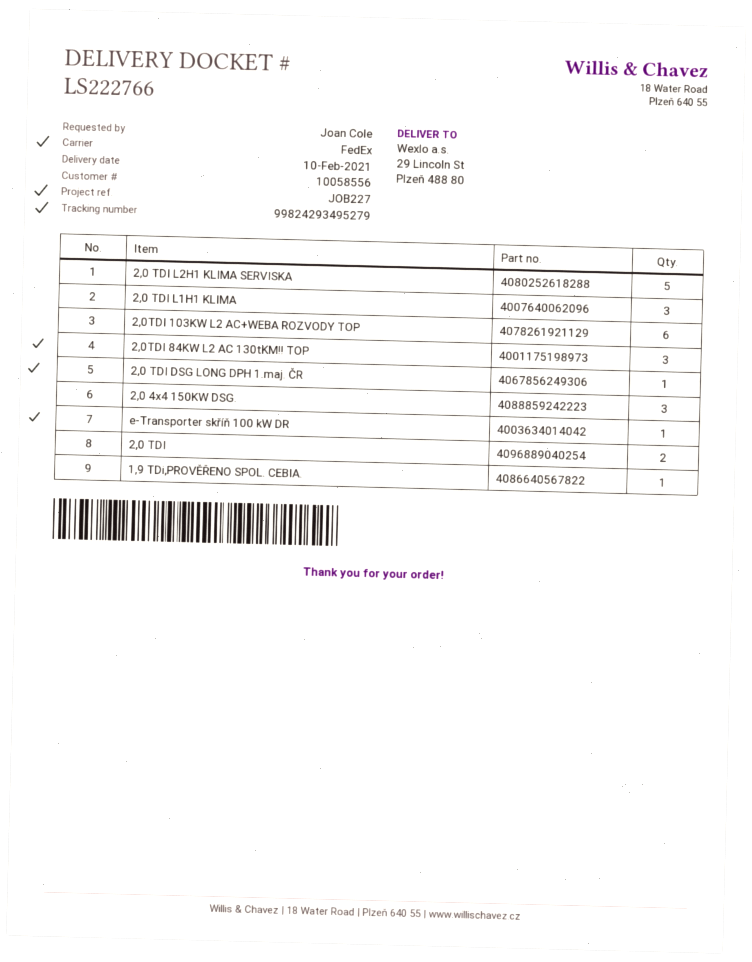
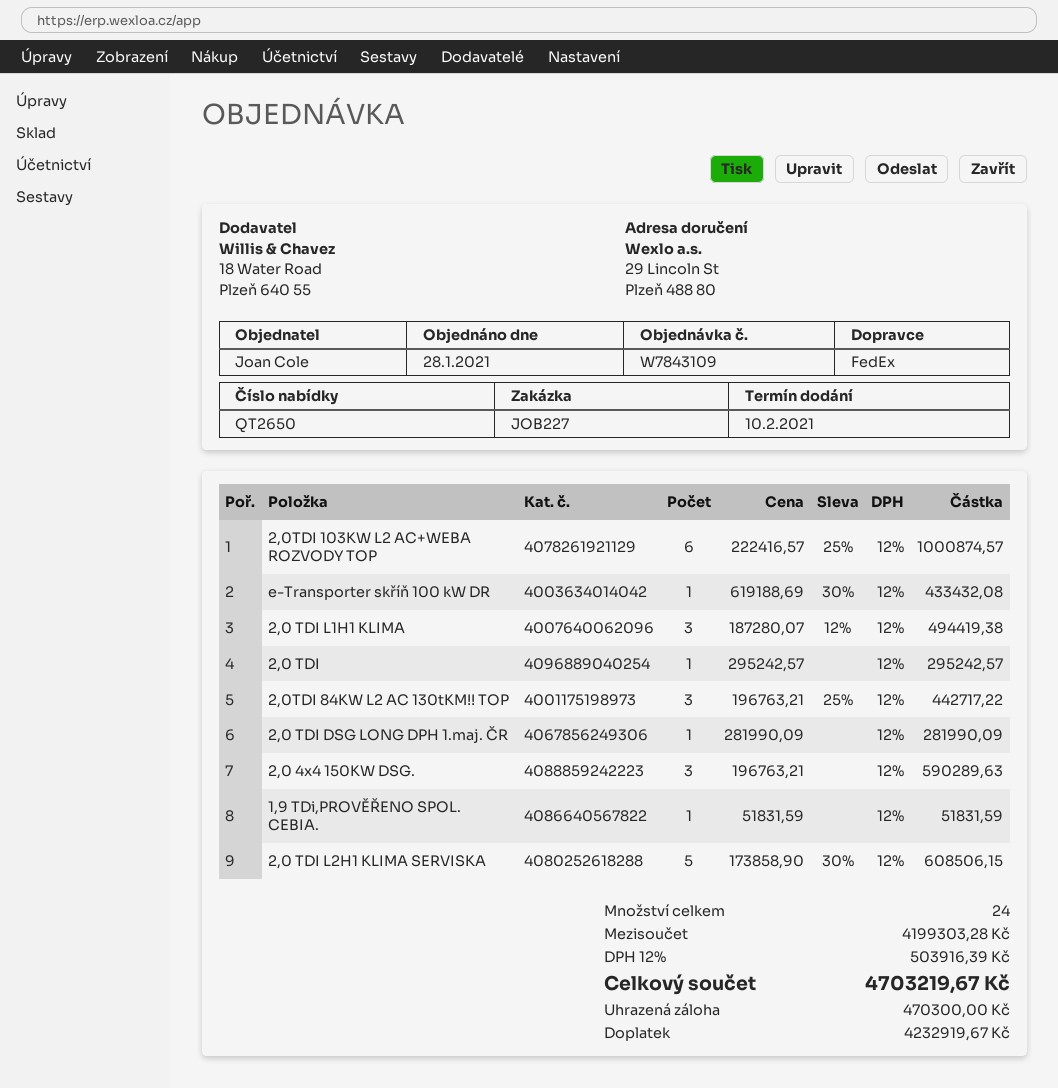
2,0 TDI: 2 -> 1

